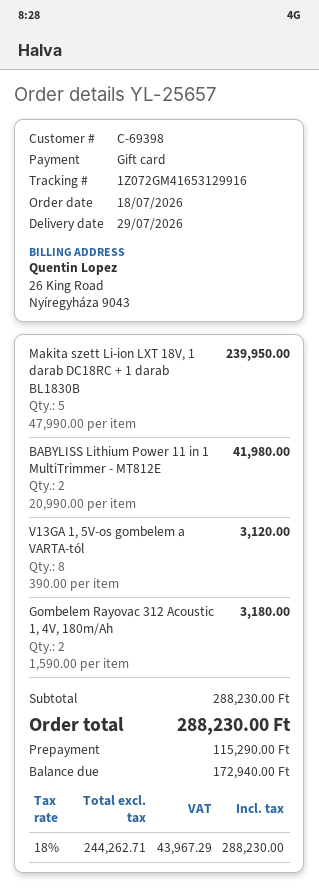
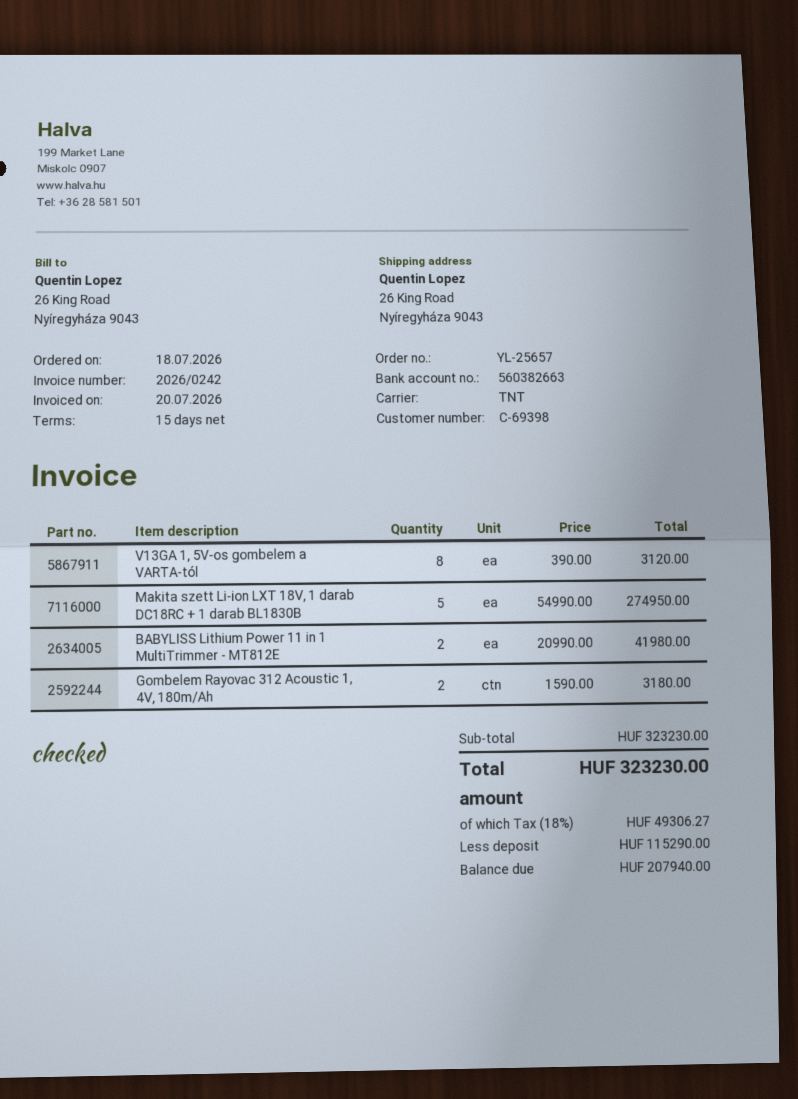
Makita szett Li-ion LXT 18V, 1 darab DC18RC + 1 darab BL1830B: 5 x 47990.00 = 239950.00 -> 5 x 54990.00 = 274950.00
subtotal: 288230.00 -> 323230.00
tax: 18% = 43967.29 -> 18% = 49306.27
total: 288230.00 -> 323230.00
balance: 172940.00 -> 207940.00

